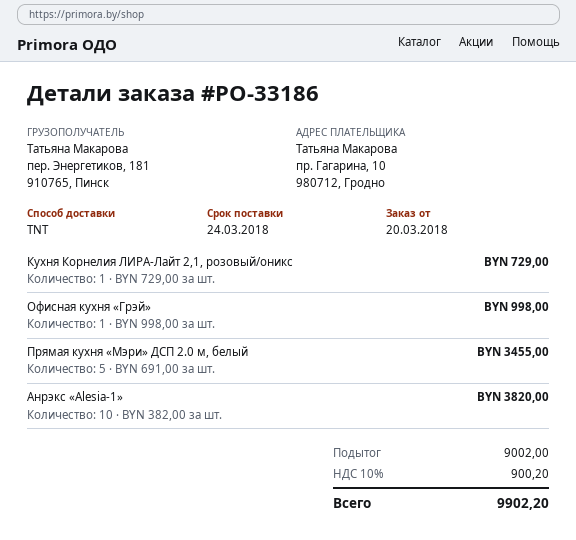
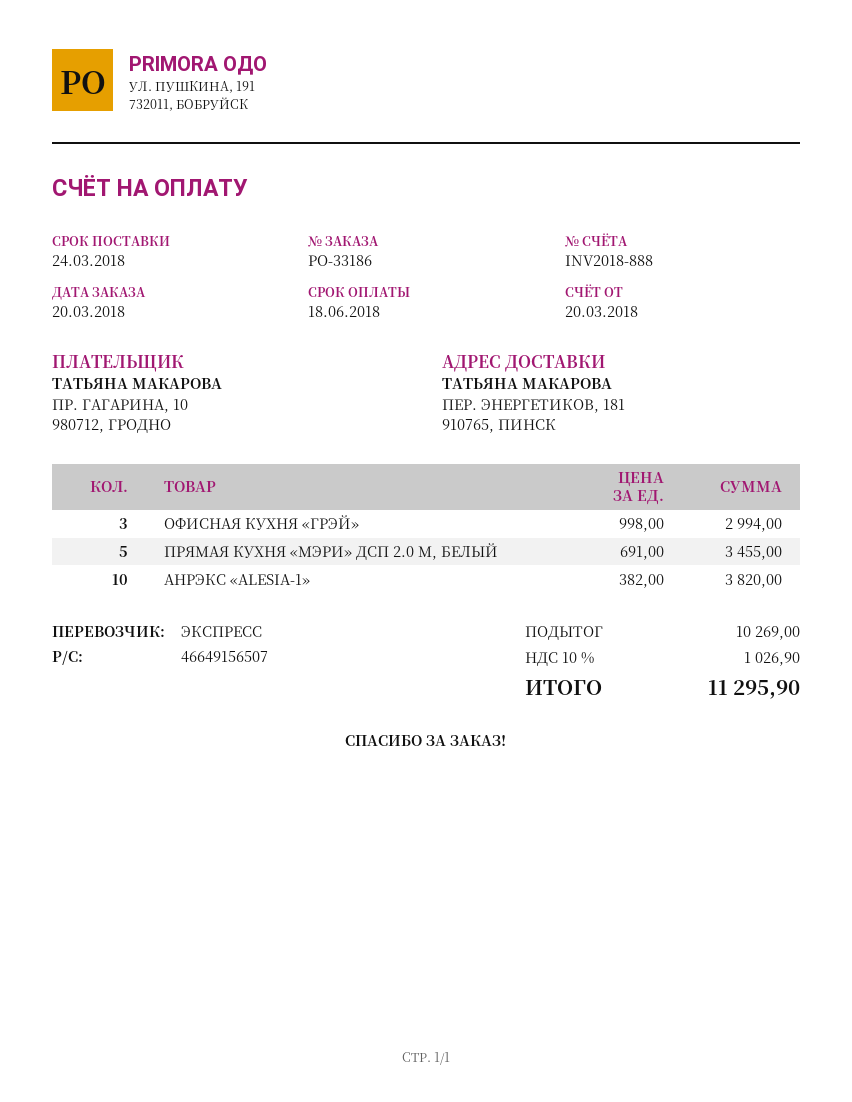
shipping method: TNT -> express
Кухня Корнелия ЛИРА-Лайт 2,1, розовый/оникс: 1 x 729.00 = 729.00 -> none
Офисная кухня «Грэй»: 1 x 998.00 = 998.00 -> 3 x 998.00 = 2994.00
subtotal: 9002.00 -> 10269.00
tax: 10% = 900.20 -> 10% = 1026.90
total: 9902.20 -> 11295.90

